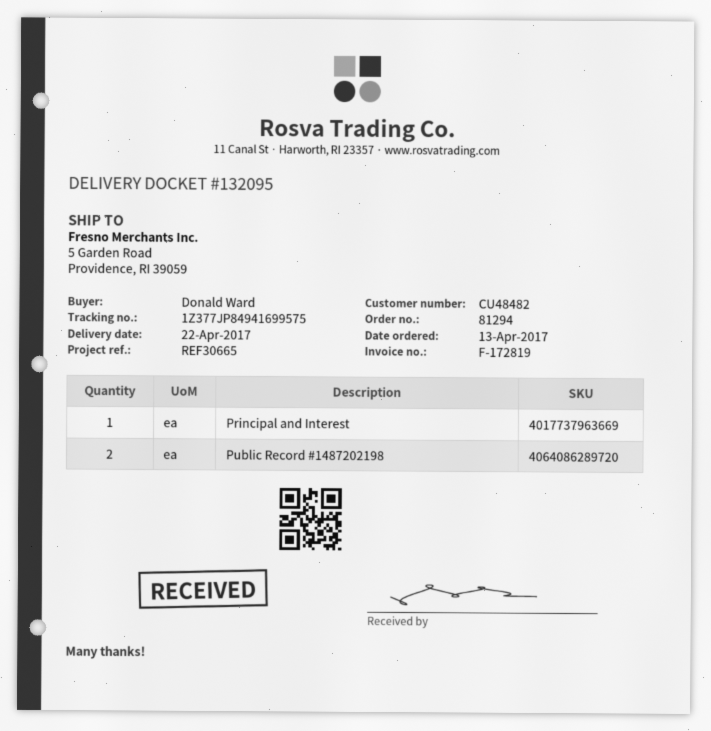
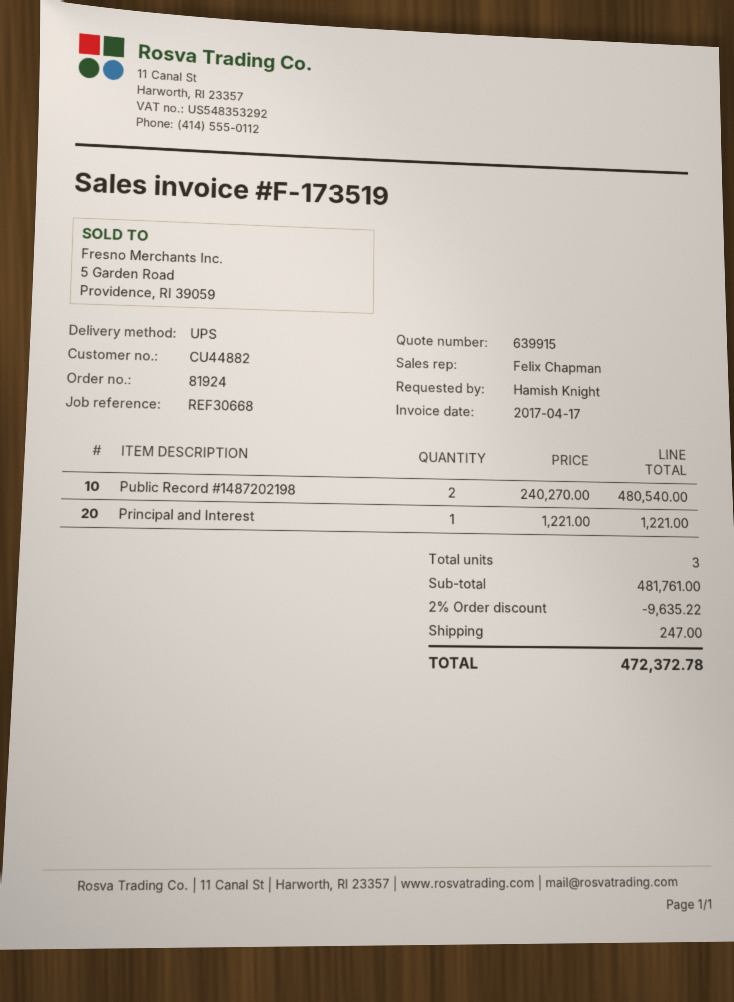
order number: 81294 -> 81924
invoice number: F-172819 -> F-173519
customer number: CU48482 -> CU44882
reference: REF30665 -> REF30668
ordered by: Donald Ward -> Hamish Knight

